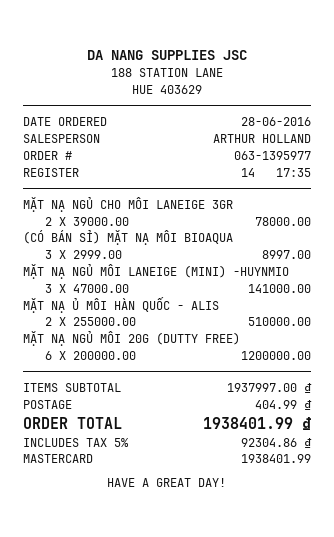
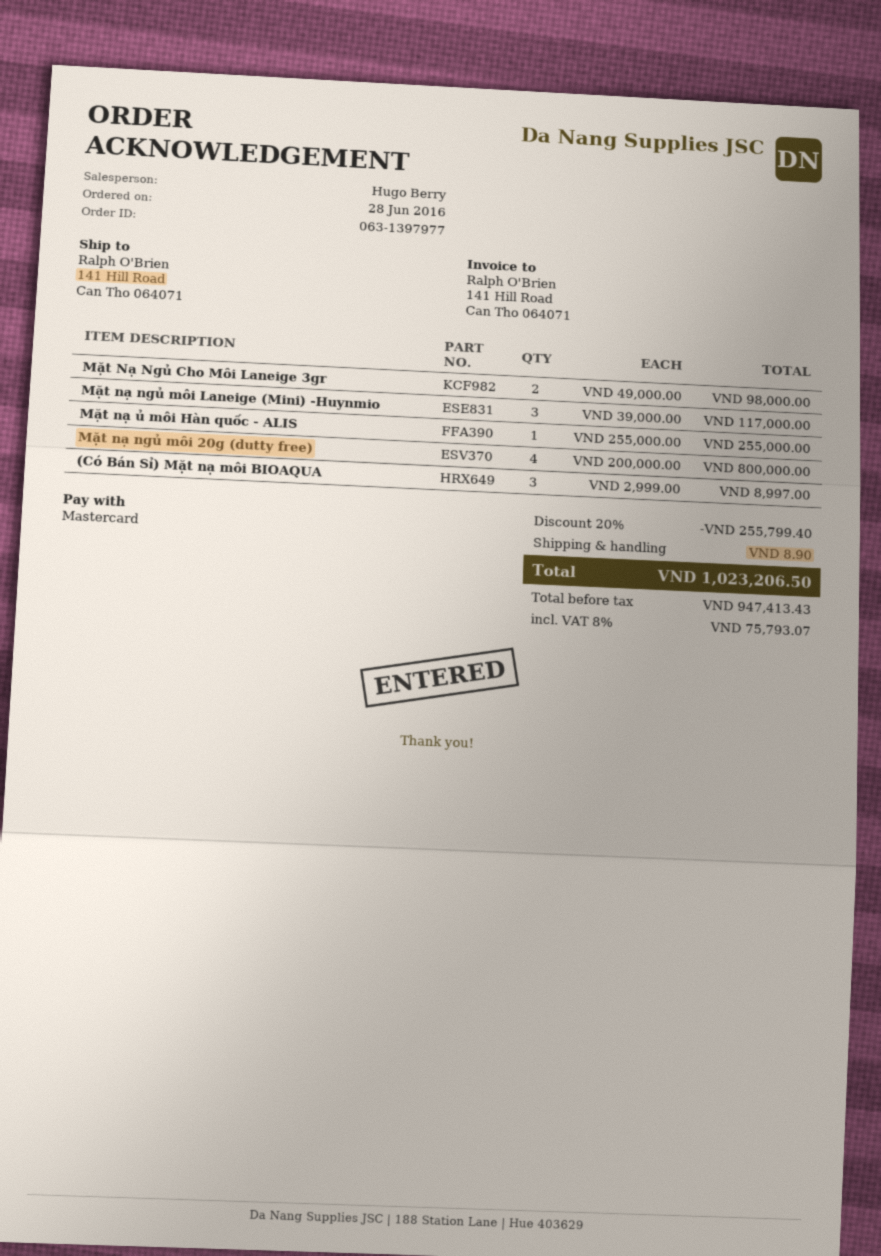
order number: 063-1395977 -> 063-1397977
sales rep: ARTHUR HOLLAND -> Hugo Berry
MẶT NẠ NGỦ CHO MÔI LANEIGE 3GR: 2 x 39000.00 = 78000.00 -> 2 x 49000.00 = 98000.00
MẶT NẠ NGỦ MÔI LANEIGE (MINI) -HUYNMIO: 3 x 47000.00 = 141000.00 -> 3 x 39000.00 = 117000.00
MẶT NẠ Ủ MÔI HÀN QUỐC - ALIS: 2 x 255000.00 = 510000.00 -> 1 x 255000.00 = 255000.00
MẶT NẠ NGỦ MÔI 20G (DUTTY FREE): 6 x 200000.00 = 1200000.00 -> 4 x 200000.00 = 800000.00
discount: none -> 20% = 255799.40
shipping: 404.99 -> 8.90
tax: 5% = 92304.86 -> 8% = 75793.07
total: 1938401.99 -> 1023206.50

